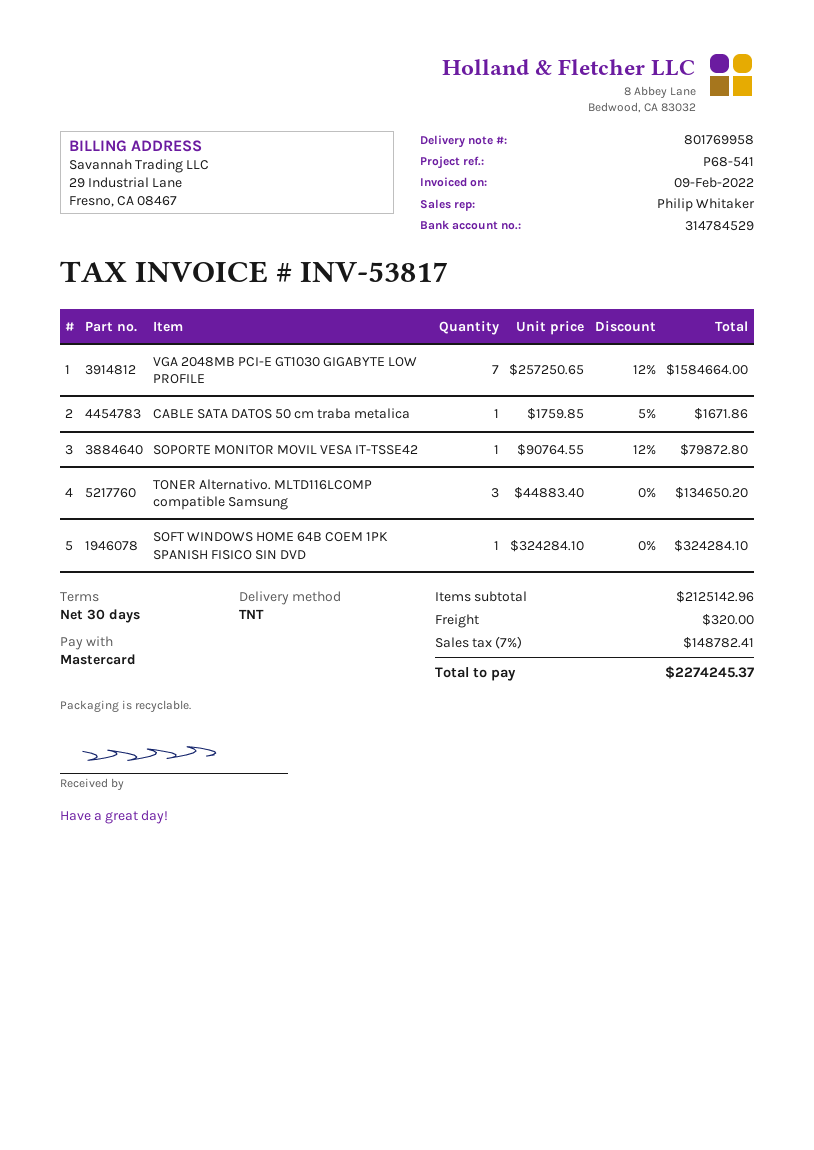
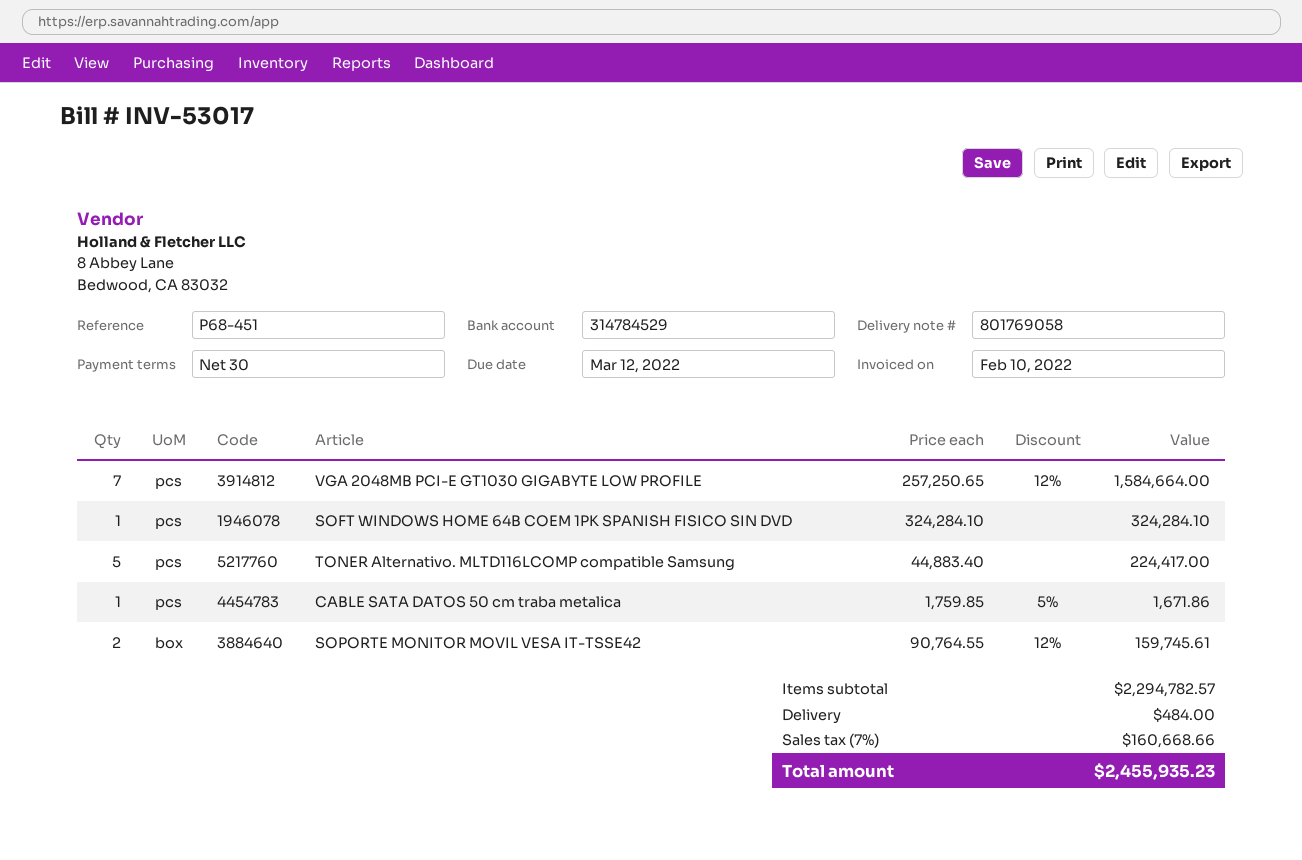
delivery note number: 801769958 -> 801769058
invoice number: INV-53817 -> INV-53017
invoice date: 2022-02-09 -> 2022-02-10
reference: P68-541 -> P68-451
SOPORTE MONITOR MOVIL VESA IT-TSSE42: 1 x 90764.55 - 12% = 79872.80 -> 2 x 90764.55 - 12% = 159745.61
TONER Alternativo. MLTD116LCOMP compatible Samsung: 3 x 44883.40 = 134650.20 -> 5 x 44883.40 = 224417.00
subtotal: 2125142.96 -> 2294782.57
shipping: 320.00 -> 484.00
tax: 7% = 148782.41 -> 7% = 160668.66
total: 2274245.37 -> 2455935.23

